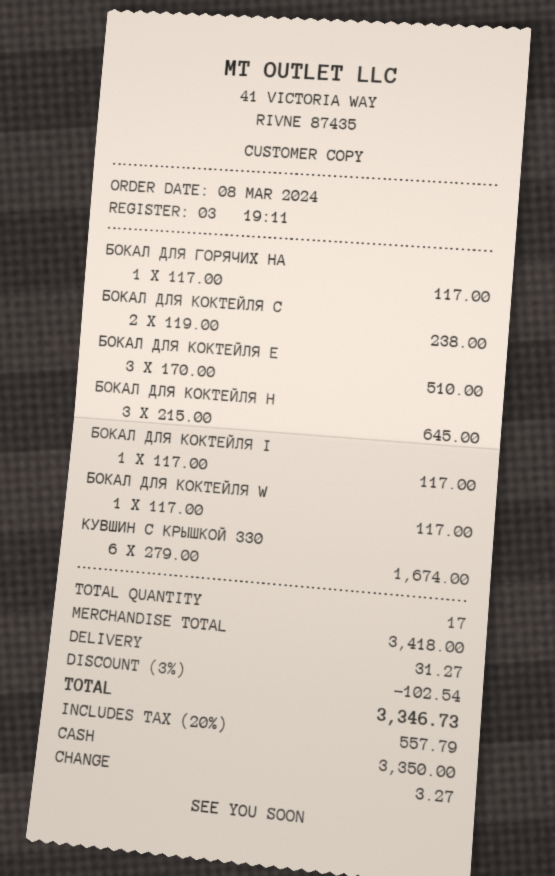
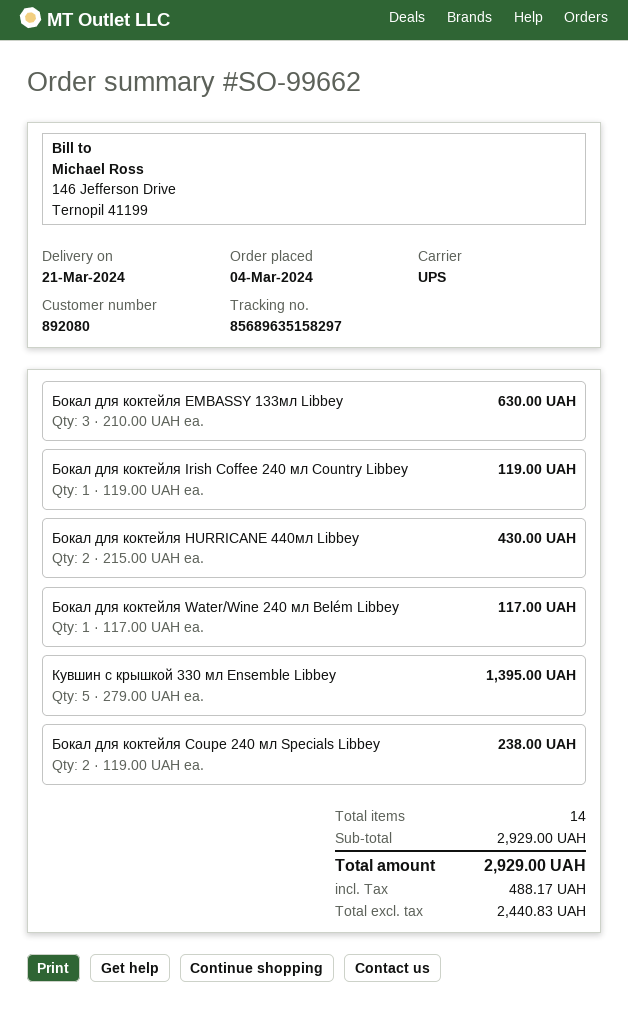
order date: 2024-03-08 -> 2024-03-04
БОКАЛ ДЛЯ ГОРЯЧИХ НА: 1 x 117.00 = 117.00 -> none
БОКАЛ ДЛЯ КОКТЕЙЛЯ E: 3 x 170.00 = 510.00 -> 3 x 210.00 = 630.00
БОКАЛ ДЛЯ КОКТЕЙЛЯ H: 3 x 215.00 = 645.00 -> 2 x 215.00 = 430.00
БОКАЛ ДЛЯ КОКТЕЙЛЯ I: 1 x 117.00 = 117.00 -> 1 x 119.00 = 119.00
КУВШИН С КРЫШКОЙ 330: 6 x 279.00 = 1674.00 -> 5 x 279.00 = 1395.00
total quantity: 17 -> 14
subtotal: 3418.00 -> 2929.00
discount: 3% = 102.54 -> none
shipping: 31.27 -> none
tax: 557.79 -> 488.17
total: 3346.73 -> 2929.00

